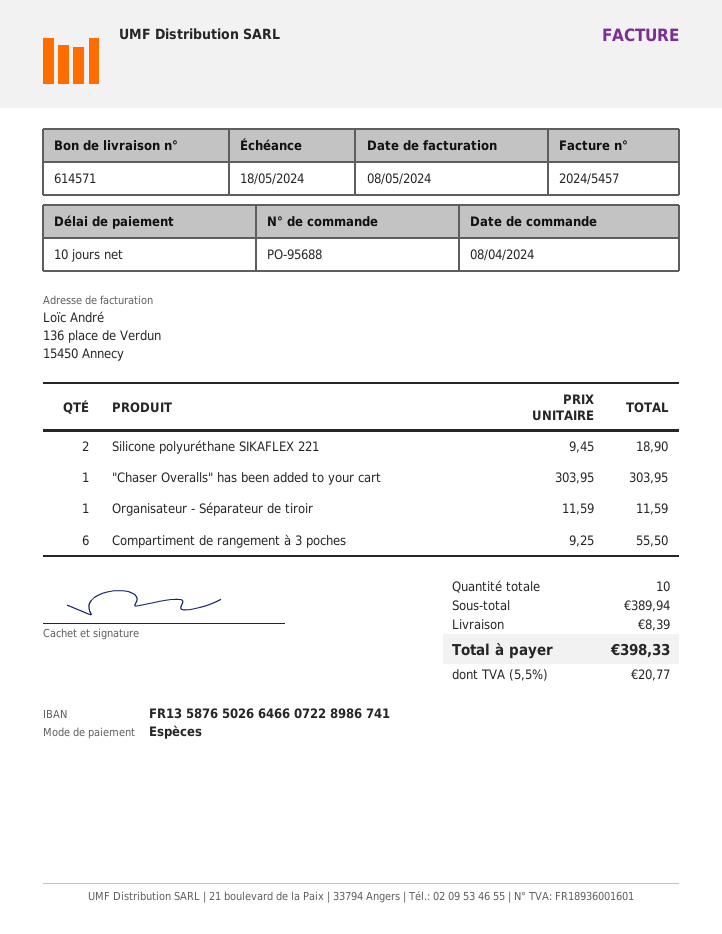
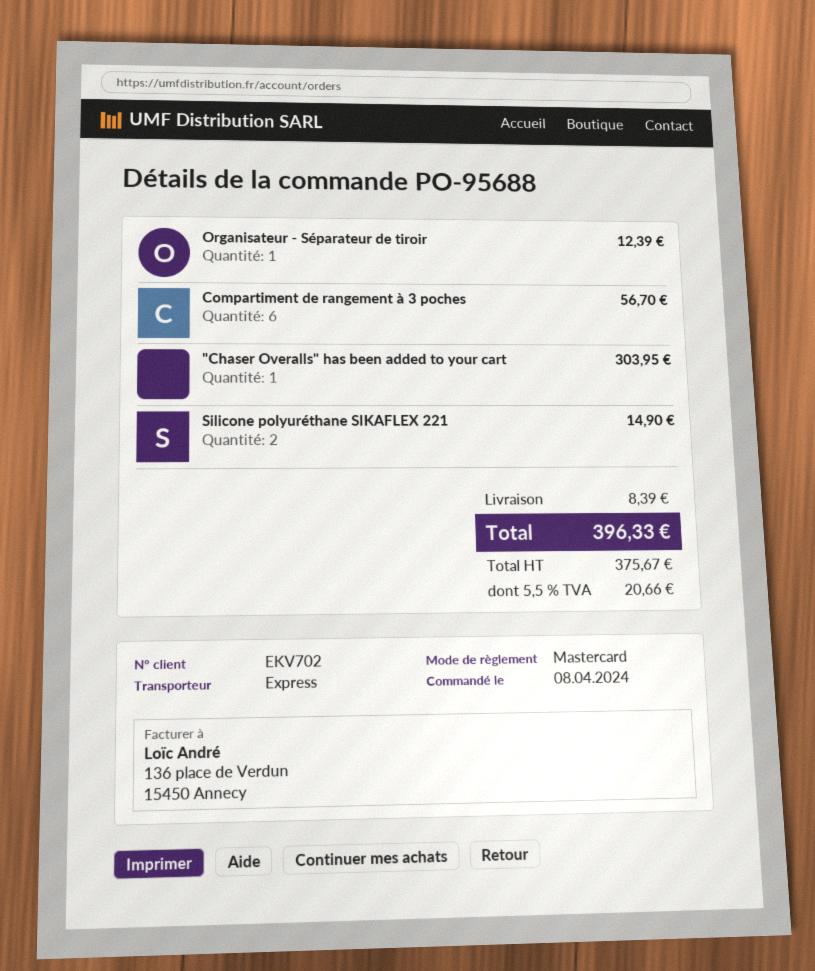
payment method: cash -> Mastercard
Silicone polyuréthane SIKAFLEX 221: 2 for 18.90 -> 2 for 14.90
Organisateur - Séparateur de tiroir: 1 for 11.59 -> 1 for 12.39
Compartiment de rangement à 3 poches: 6 for 55.50 -> 6 for 56.70
tax: 5.5% = 20.77 -> 5.5% = 20.66
total: 398.33 -> 396.33

